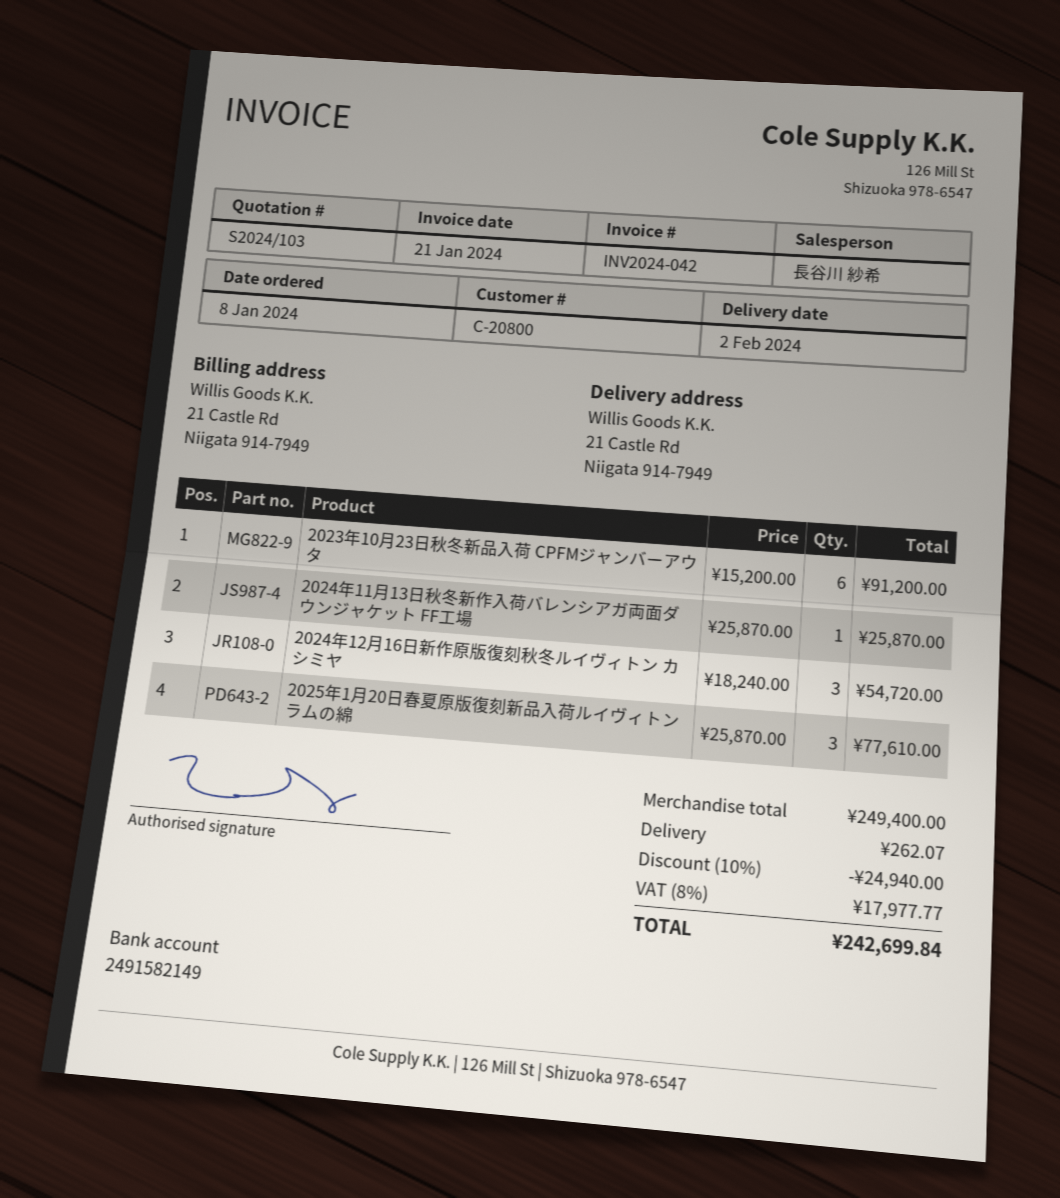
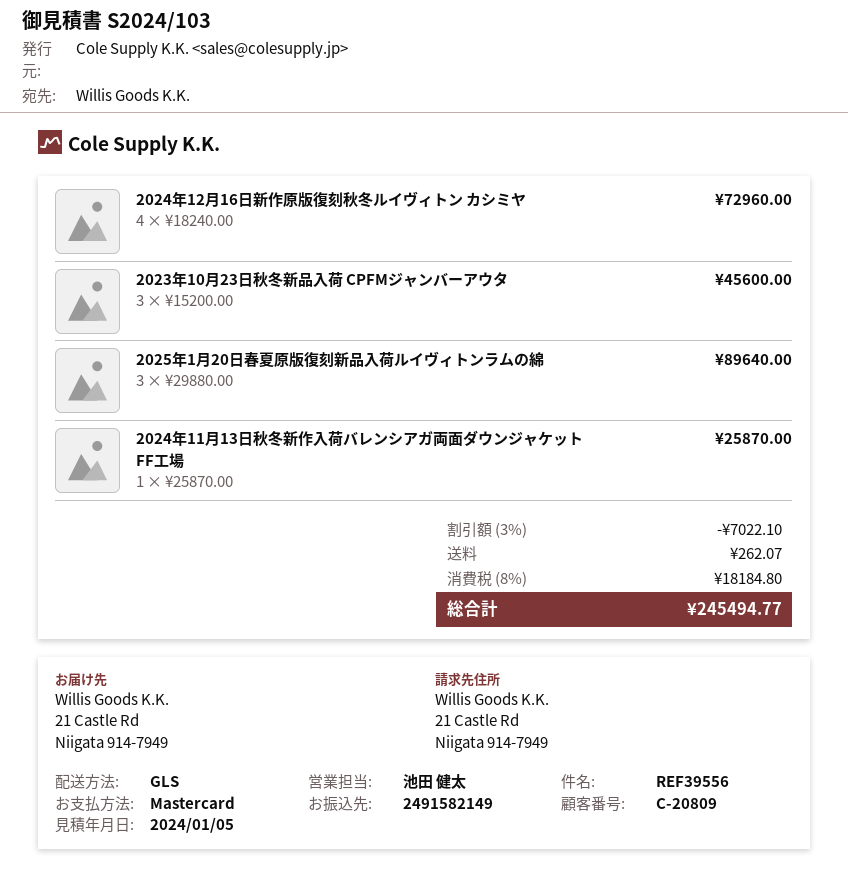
customer number: C-20800 -> C-20809
sales rep: 長谷川 紗希 -> 池田 健太
2023年10月23日秋冬新品入荷 CPFMジャンバーアウタ: 6 x 15200.00 = 91200.00 -> 3 x 15200.00 = 45600.00
2024年12月16日新作原版復刻秋冬ルイヴィトン カシミヤ: 3 x 18240.00 = 54720.00 -> 4 x 18240.00 = 72960.00
2025年1月20日春夏原版復刻新品入荷ルイヴィトンラムの綿: 3 x 25870.00 = 77610.00 -> 3 x 29880.00 = 89640.00
discount: 10% = 24940.00 -> 3% = 7022.10
tax: 8% = 17977.77 -> 8% = 18184.80
total: 242699.84 -> 245494.77

